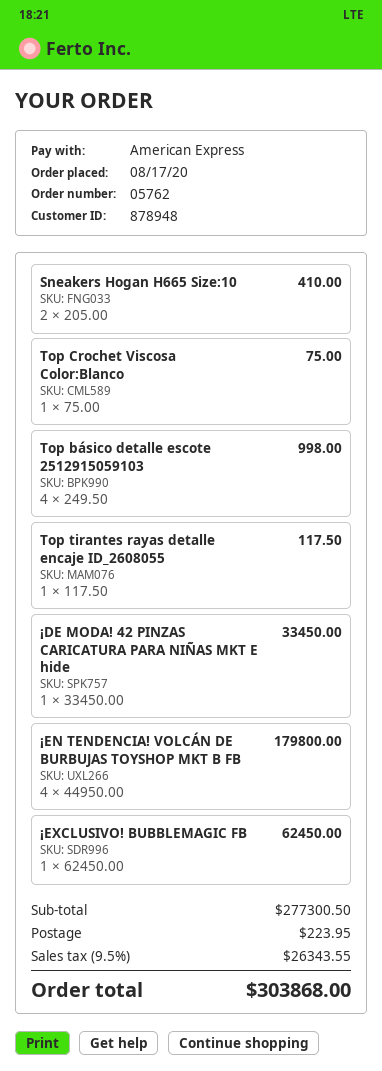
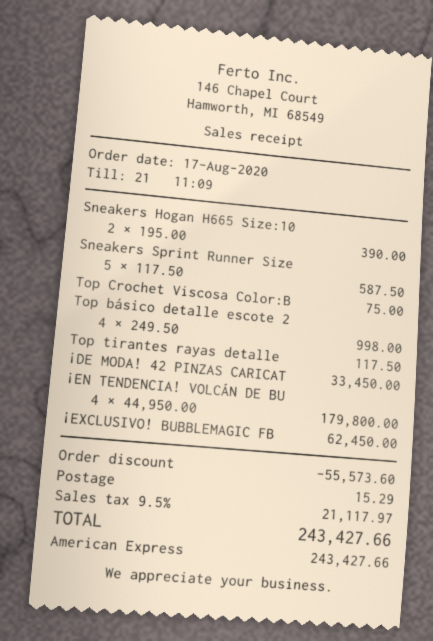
Sneakers Hogan H665 Size:10: 2 x 205.00 = 410.00 -> 2 x 195.00 = 390.00
Sneakers Sprint Runner Size: none -> 5 x 117.50 = 587.50
discount: none -> 55573.60
shipping: 223.95 -> 15.29
tax: 9.5% = 26343.55 -> 9.5% = 21117.97
total: 303868.00 -> 243427.66

